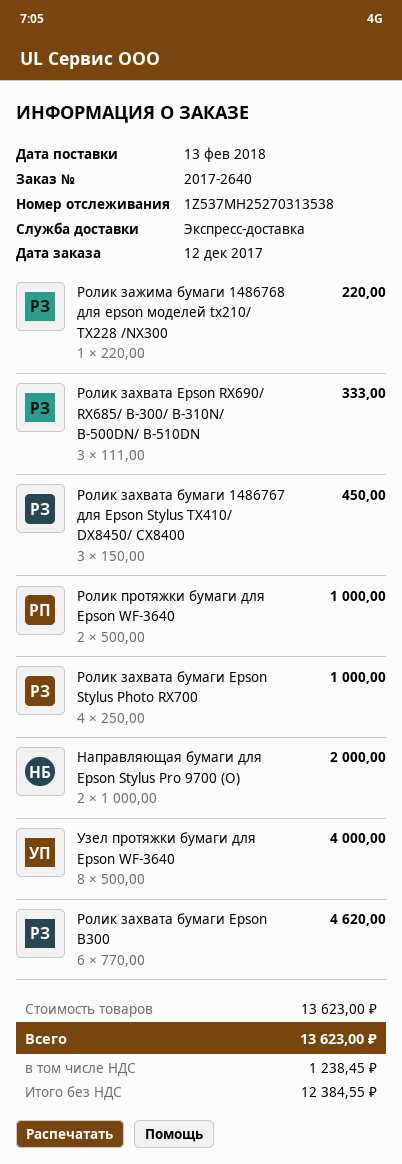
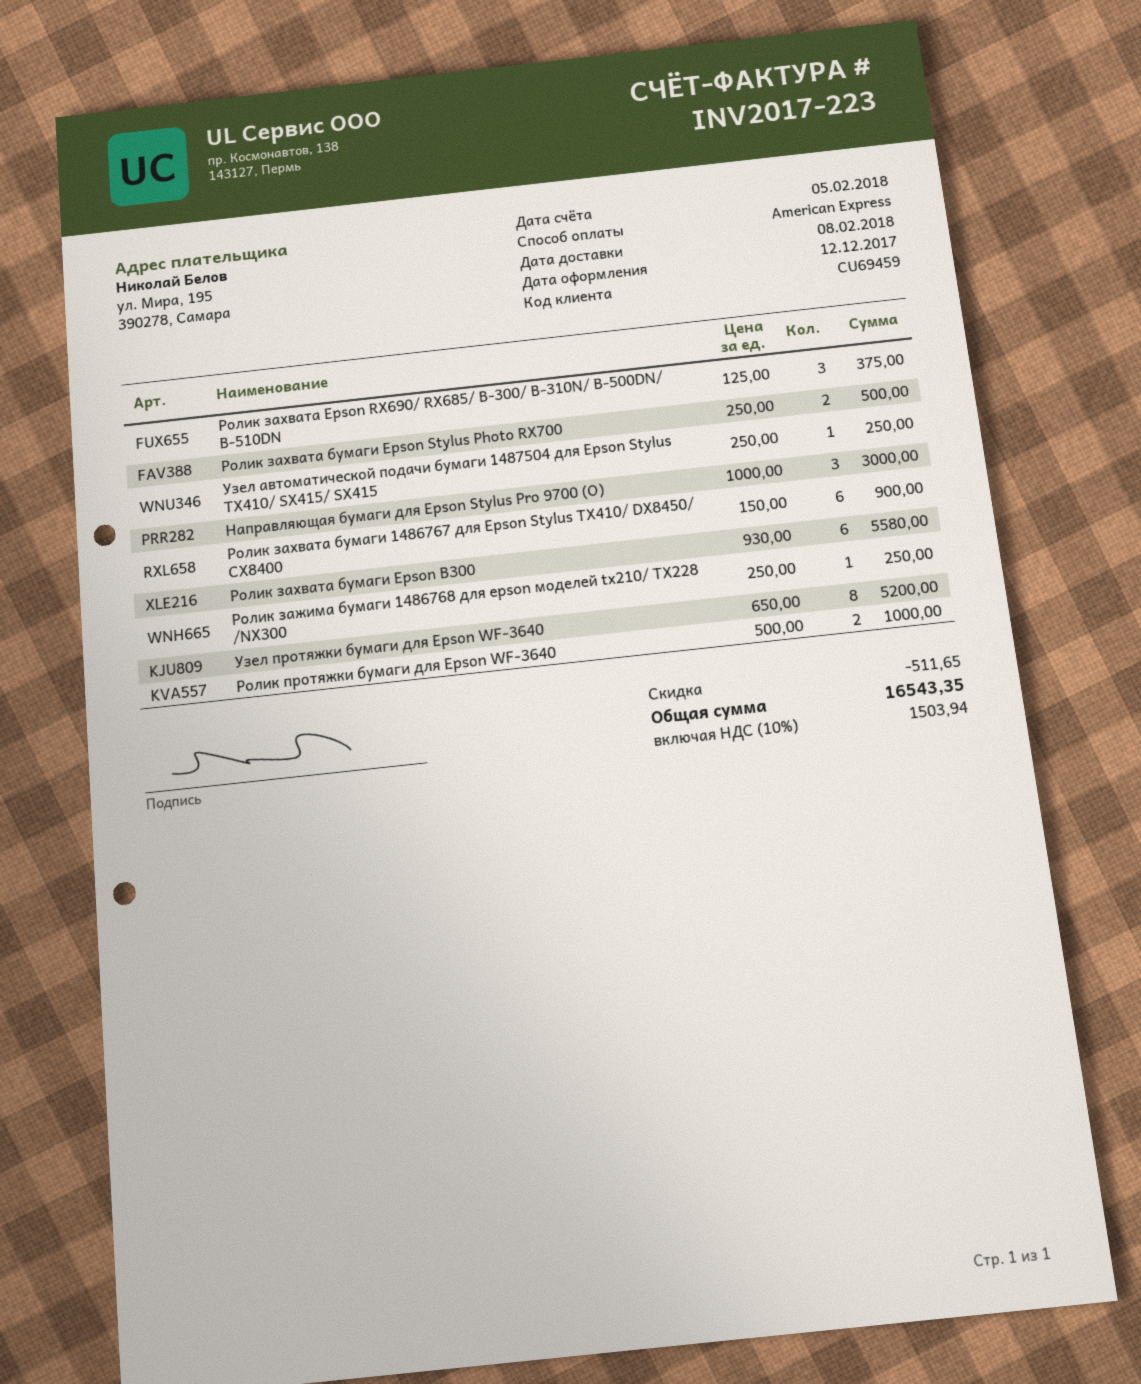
delivery date: 2018-02-13 -> 2018-02-08
Ролик зажима бумаги 1486768 для epson моделей tx210/ TX228 /NX300: 1 x 220.00 = 220.00 -> 1 x 250.00 = 250.00
Ролик захвата Epson RX690/ RX685/ B-300/ B-310N/ B-500DN/ B-510DN: 3 x 111.00 = 333.00 -> 3 x 125.00 = 375.00
Ролик захвата бумаги 1486767 для Epson Stylus TX410/ DX8450/ CX8400: 3 x 150.00 = 450.00 -> 6 x 150.00 = 900.00
Ролик захвата бумаги Epson Stylus Photo RX700: 4 x 250.00 = 1000.00 -> 2 x 250.00 = 500.00
Направляющая бумаги для Epson Stylus Pro 9700 (O): 2 x 1000.00 = 2000.00 -> 3 x 1000.00 = 3000.00
Узел протяжки бумаги для Epson WF-3640: 8 x 500.00 = 4000.00 -> 8 x 650.00 = 5200.00
Ролик захвата бумаги Epson B300: 6 x 770.00 = 4620.00 -> 6 x 930.00 = 5580.00
Узел автоматической подачи бумаги 1487504 для Epson Stylus TX410/ SX415/ SX415: none -> 1 x 250.00 = 250.00
discount: none -> 511.65
tax: 1238.45 -> 1503.94
total: 13623.00 -> 16543.35

